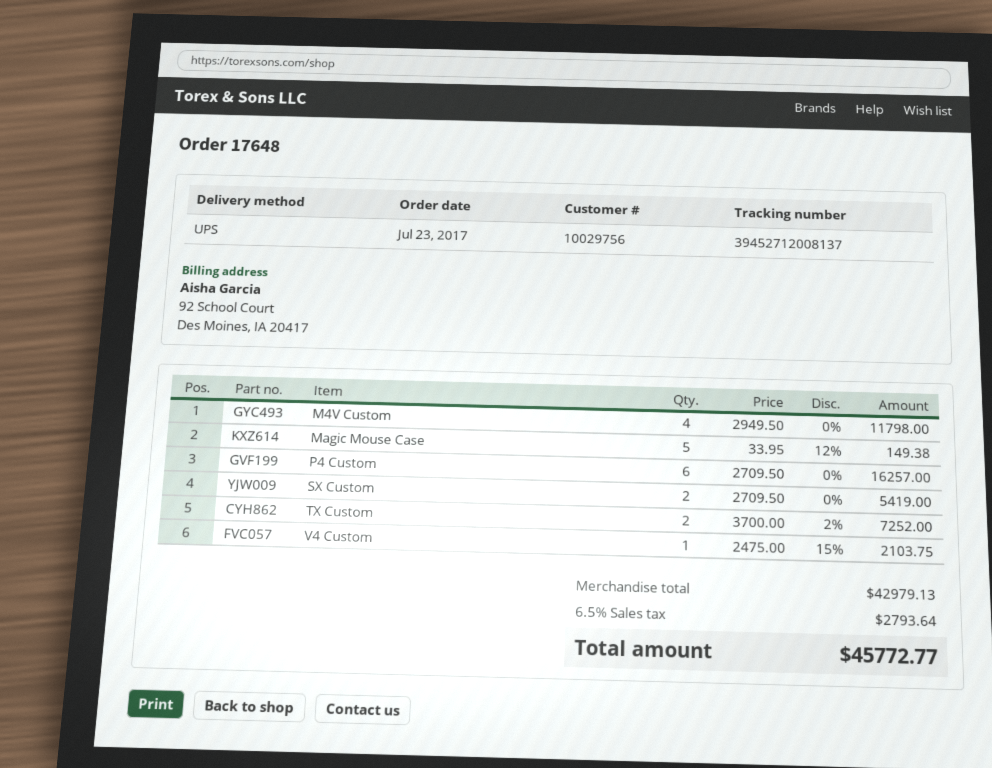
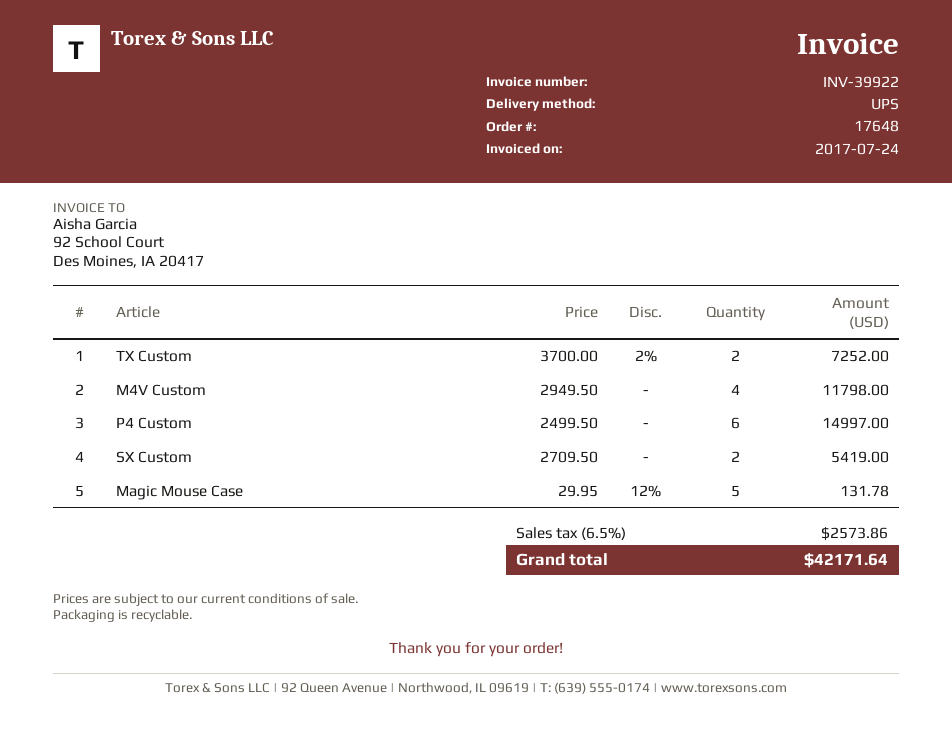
Magic Mouse Case: 5 x 33.95 - 12% = 149.38 -> 5 x 29.95 - 12% = 131.78
P4 Custom: 6 x 2709.50 = 16257.00 -> 6 x 2499.50 = 14997.00
V4 Custom: 1 x 2475.00 - 15% = 2103.75 -> none
tax: 6.5% = 2793.64 -> 6.5% = 2573.86
total: 45772.77 -> 42171.64

